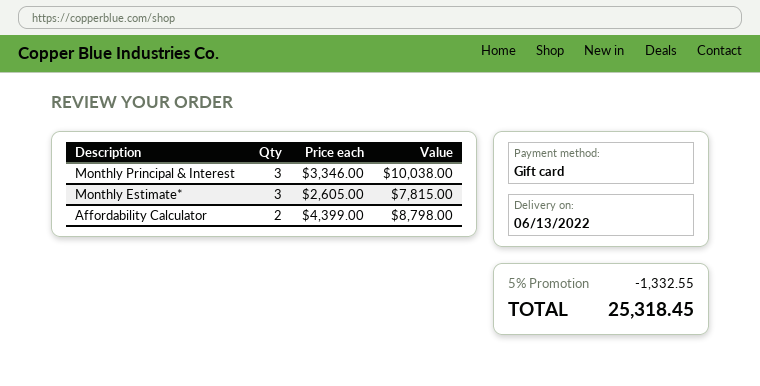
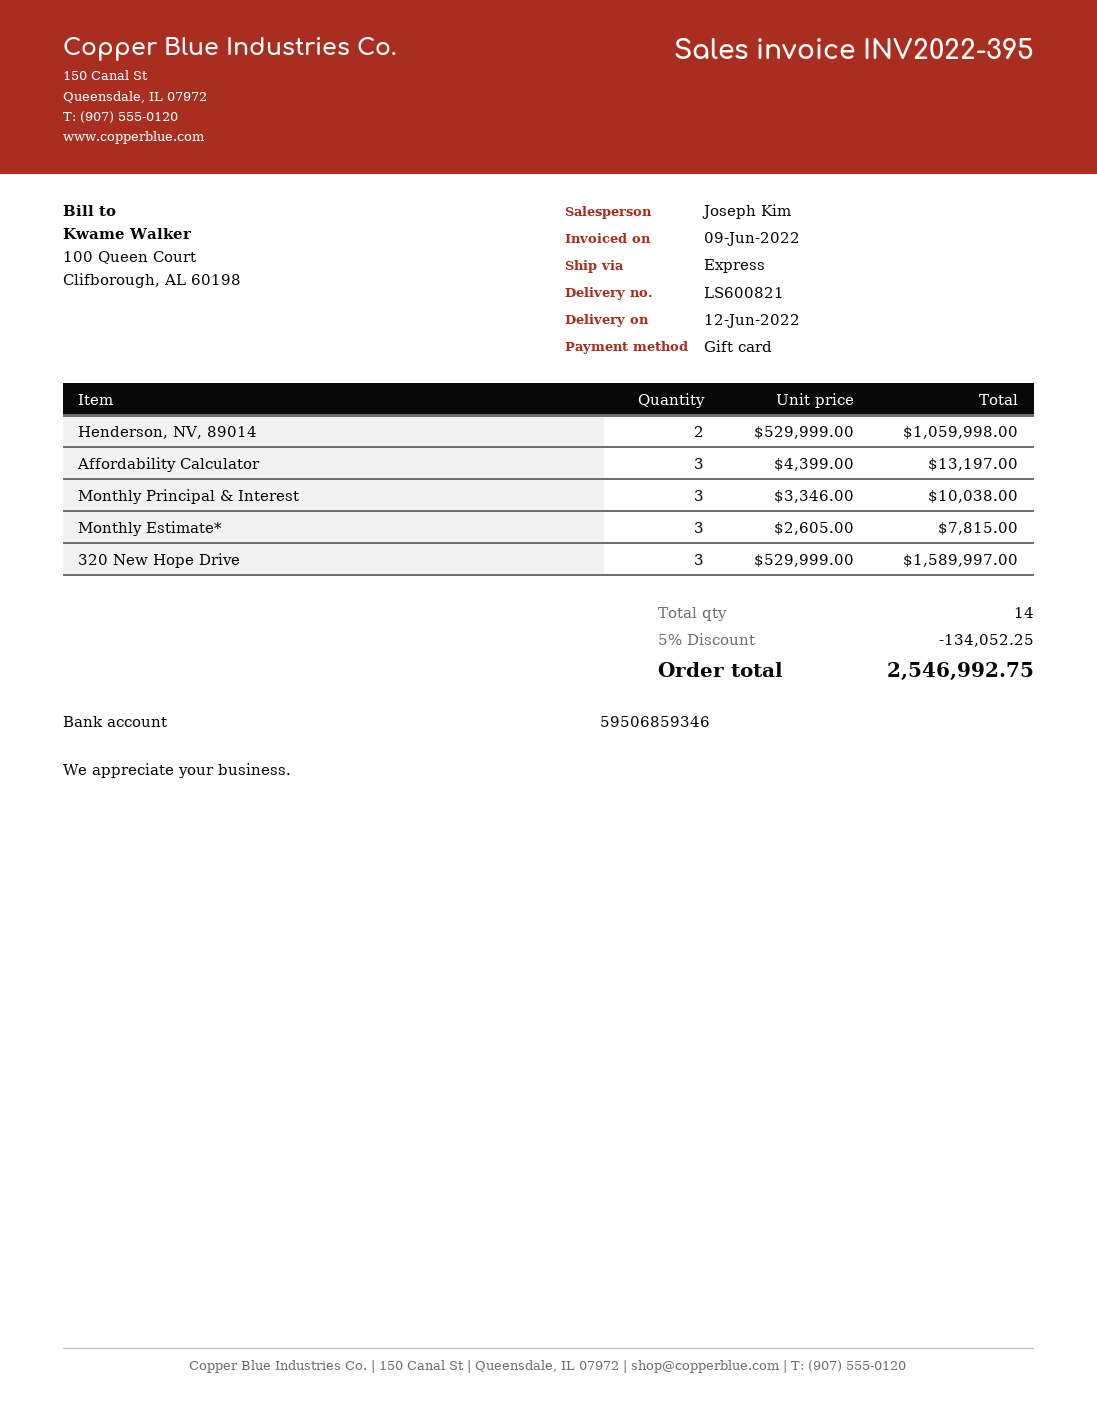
delivery date: 2022-06-13 -> 2022-06-12
Affordability Calculator: 2 x 4399.00 = 8798.00 -> 3 x 4399.00 = 13197.00
Henderson, NV, 89014: none -> 2 x 529999.00 = 1059998.00
320 New Hope Drive: none -> 3 x 529999.00 = 1589997.00
discount: 5% = 1332.55 -> 5% = 134052.25
total: 25318.45 -> 2546992.75

